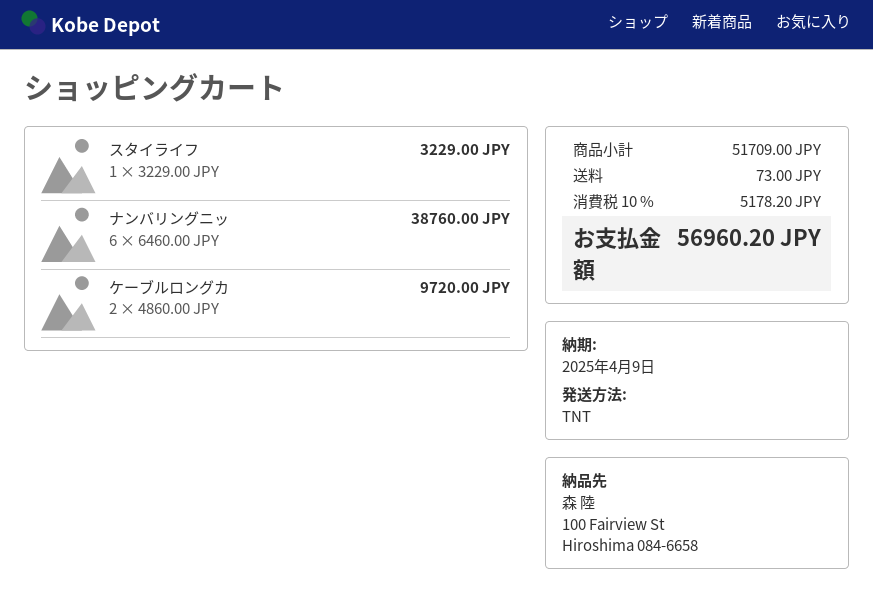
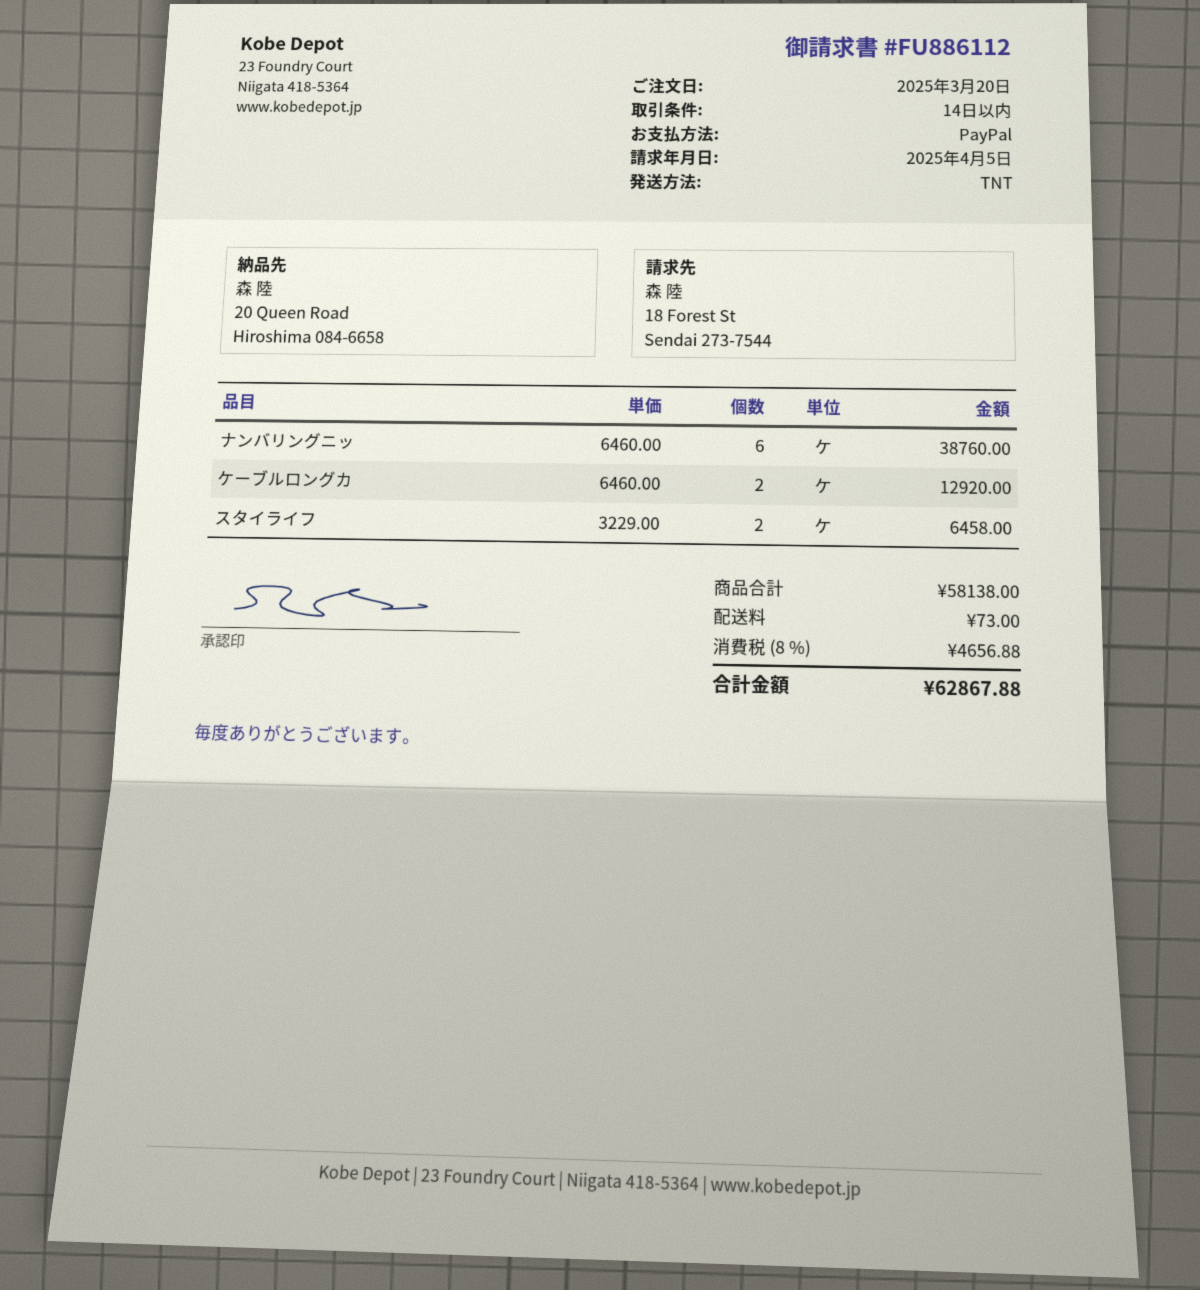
ship to: 100 Fairview St, Hiroshima 084-6658 -> 20 Queen Road, Hiroshima 084-6658
スタイライフ: 1 x 3229.00 = 3229.00 -> 2 x 3229.00 = 6458.00
ケーブルロングカ: 2 x 4860.00 = 9720.00 -> 2 x 6460.00 = 12920.00
subtotal: 51709.00 -> 58138.00
tax: 10% = 5178.20 -> 8% = 4656.88
total: 56960.20 -> 62867.88

